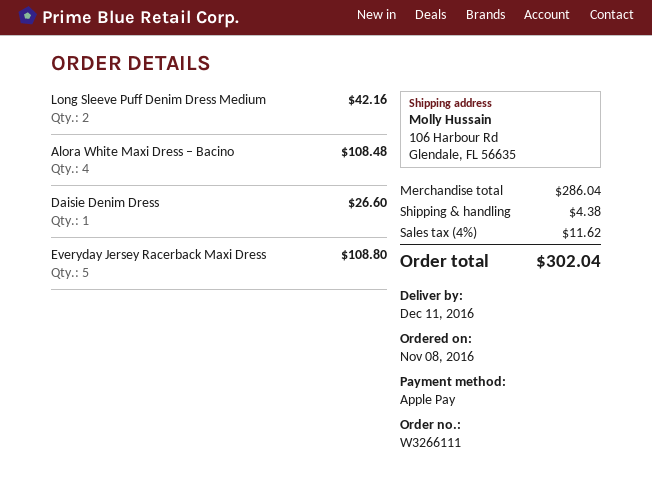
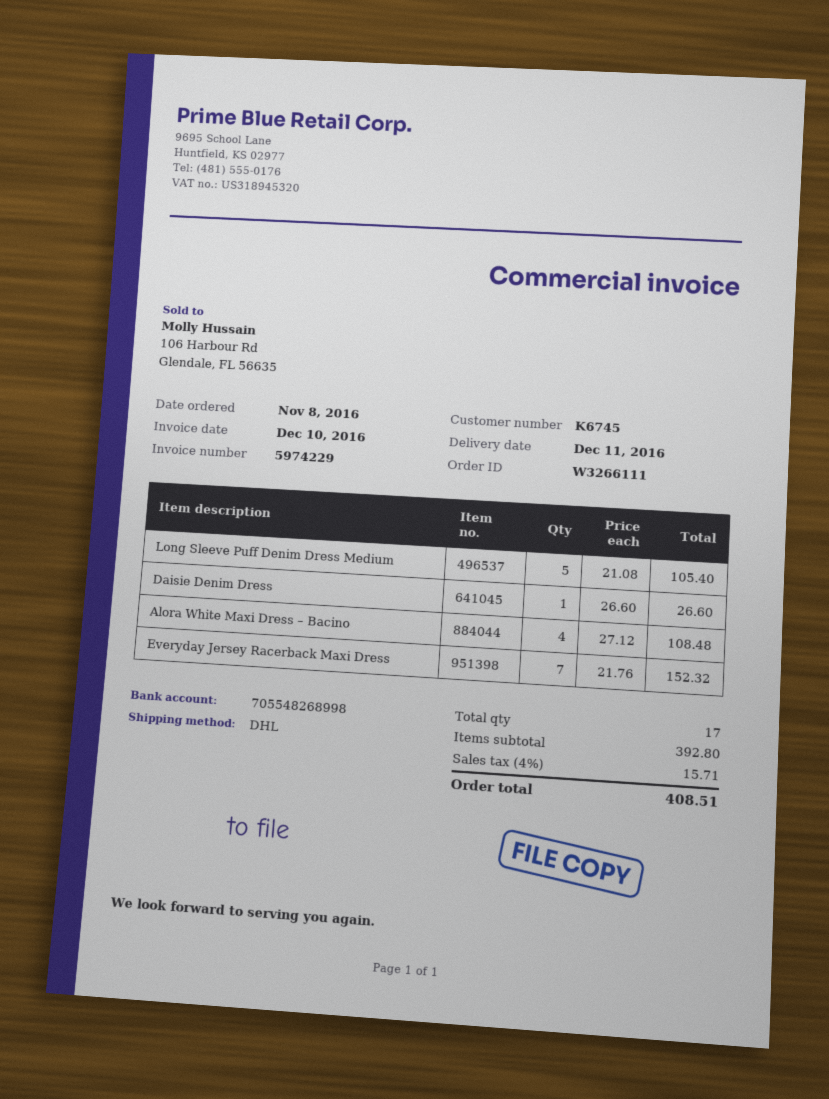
Long Sleeve Puff Denim Dress Medium: 2 for 42.16 -> 5 for 105.40
Everyday Jersey Racerback Maxi Dress: 5 for 108.80 -> 7 for 152.32
subtotal: 286.04 -> 392.80
shipping: 4.38 -> none
tax: 4% = 11.62 -> 4% = 15.71
total: 302.04 -> 408.51

